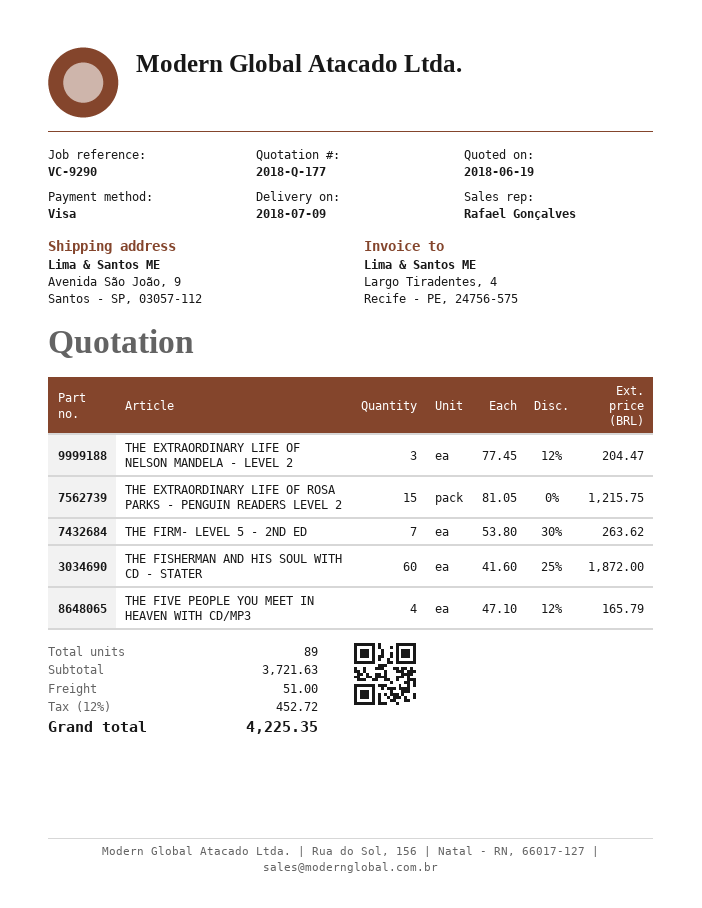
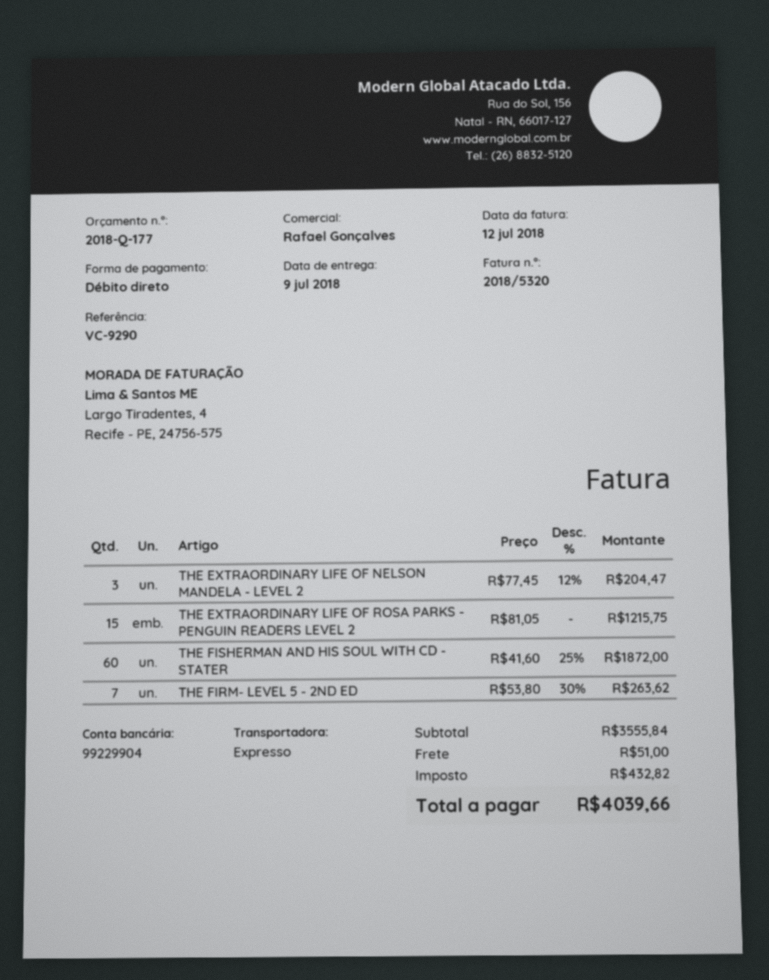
payment method: Visa -> direct debit
THE FIVE PEOPLE YOU MEET IN HEAVEN WITH CD/MP3: 4 x 47.10 - 12% = 165.79 -> none
subtotal: 3721.63 -> 3555.84
tax: 452.72 -> 432.82
total: 4225.35 -> 4039.66

